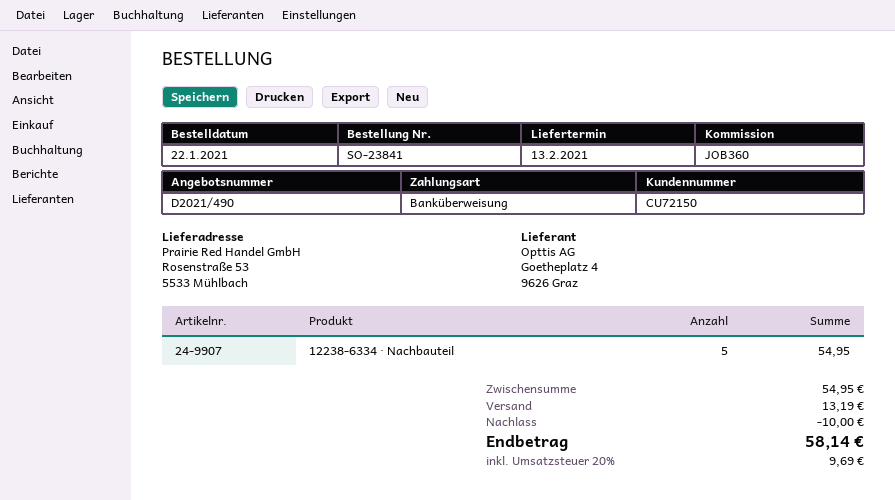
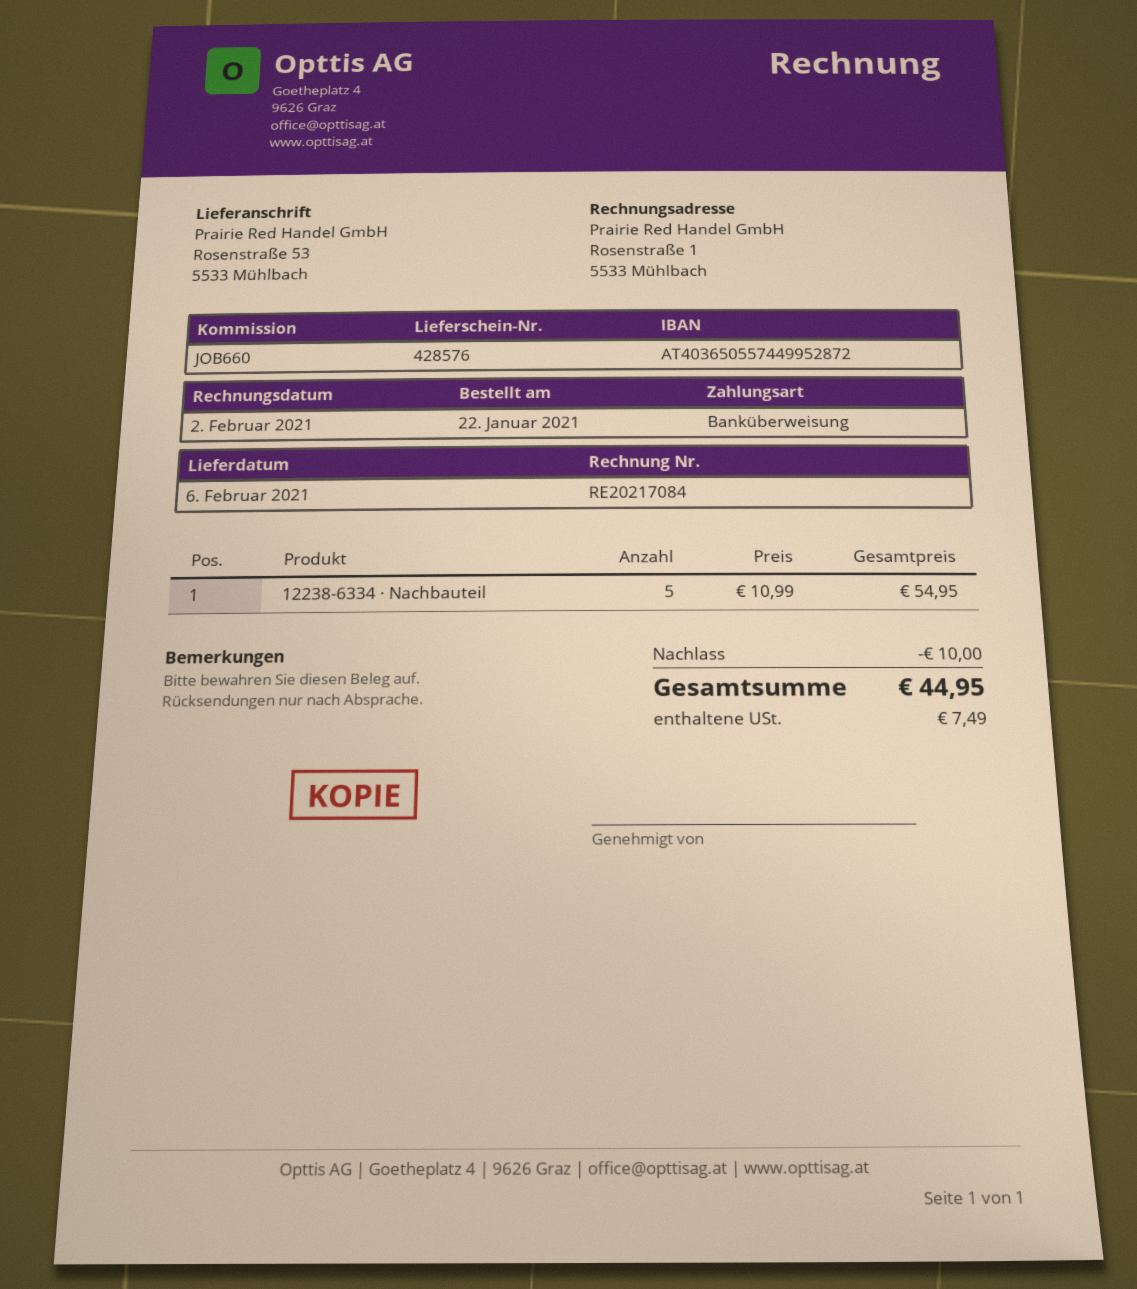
delivery date: 2021-02-13 -> 2021-02-06
reference: JOB360 -> JOB660
shipping: 13.19 -> none
tax: 9.69 -> 7.49
total: 58.14 -> 44.95

